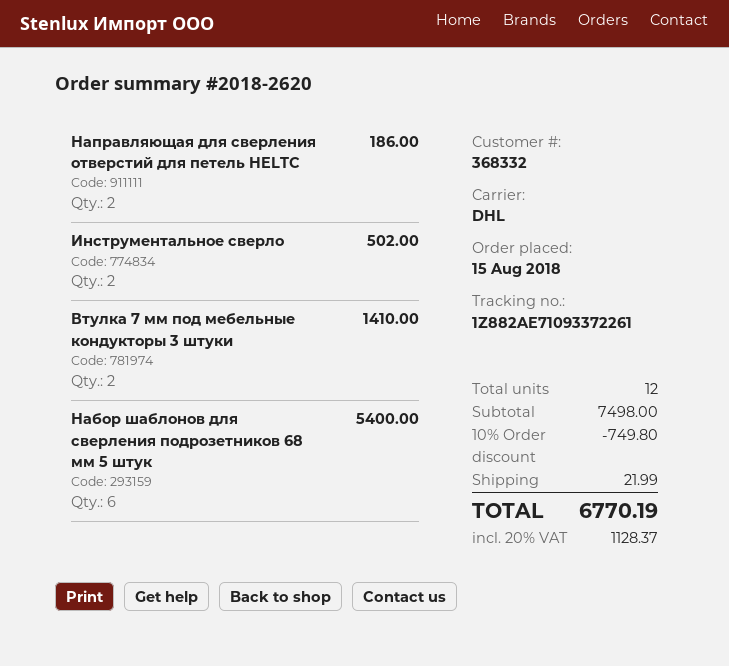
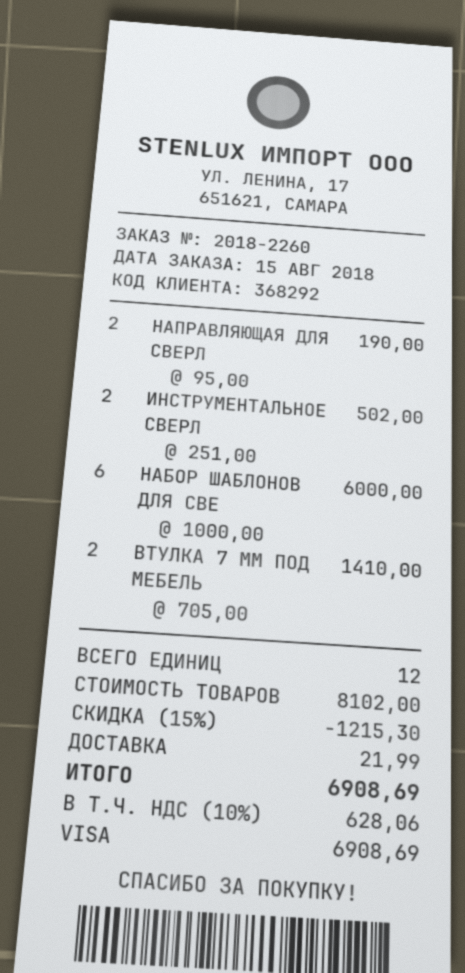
order number: 2018-2620 -> 2018-2260
customer number: 368332 -> 368292
Направляющая для сверления отверстий для петель HELTC: 2 for 186.00 -> 2 for 190.00
Набор шаблонов для сверления подрозетников 68 мм 5 штук: 6 for 5400.00 -> 6 for 6000.00
subtotal: 7498.00 -> 8102.00
discount: 10% = 749.80 -> 15% = 1215.30
tax: 20% = 1128.37 -> 10% = 628.06
total: 6770.19 -> 6908.69

